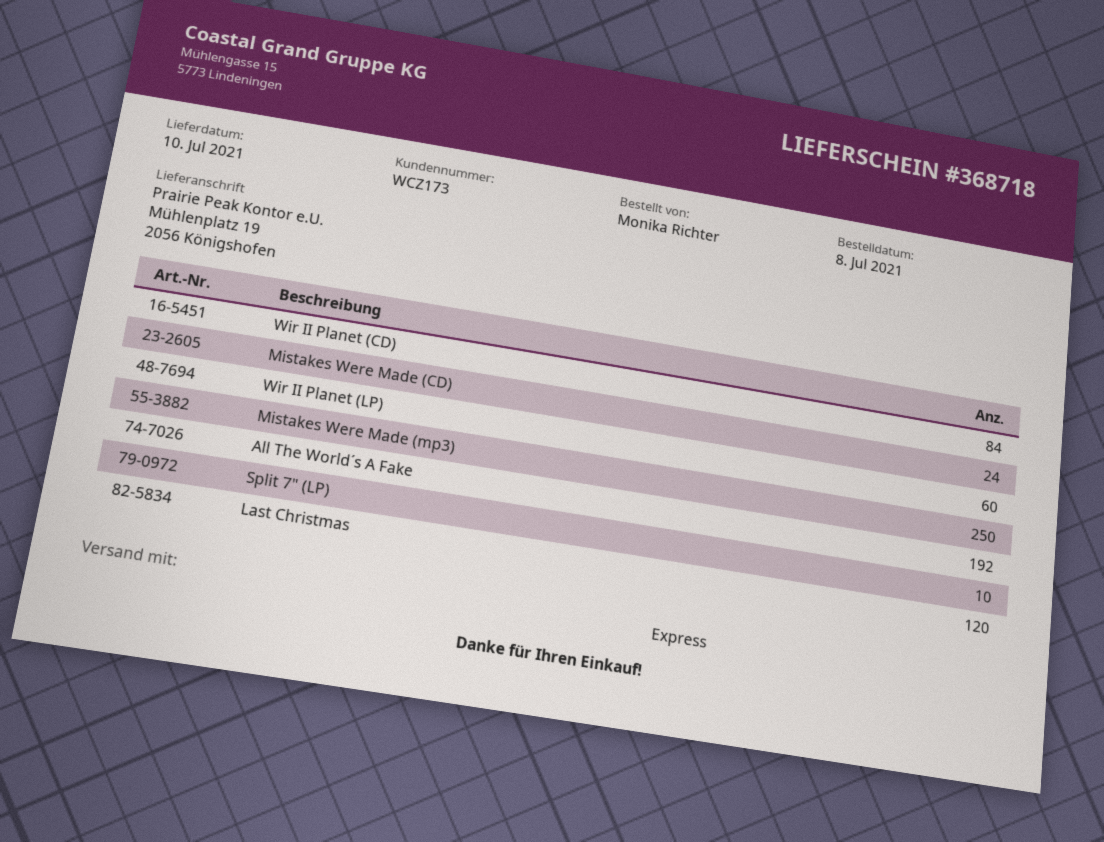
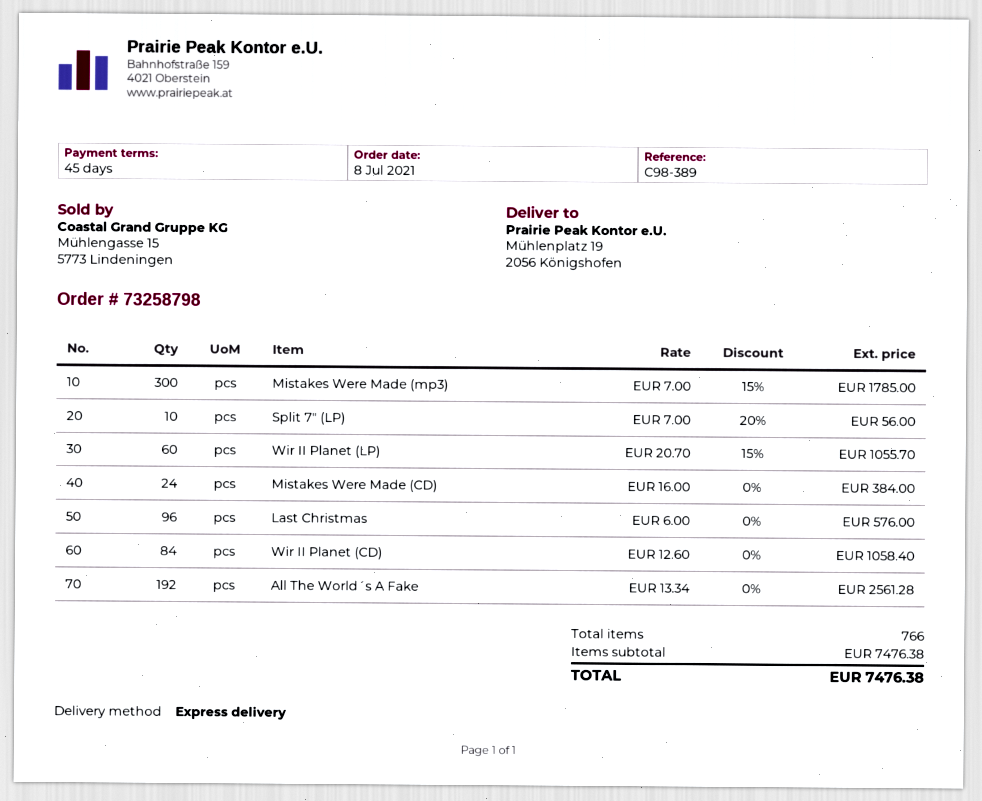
Mistakes Were Made (mp3): 250 -> 300
Last Christmas: 120 -> 96

